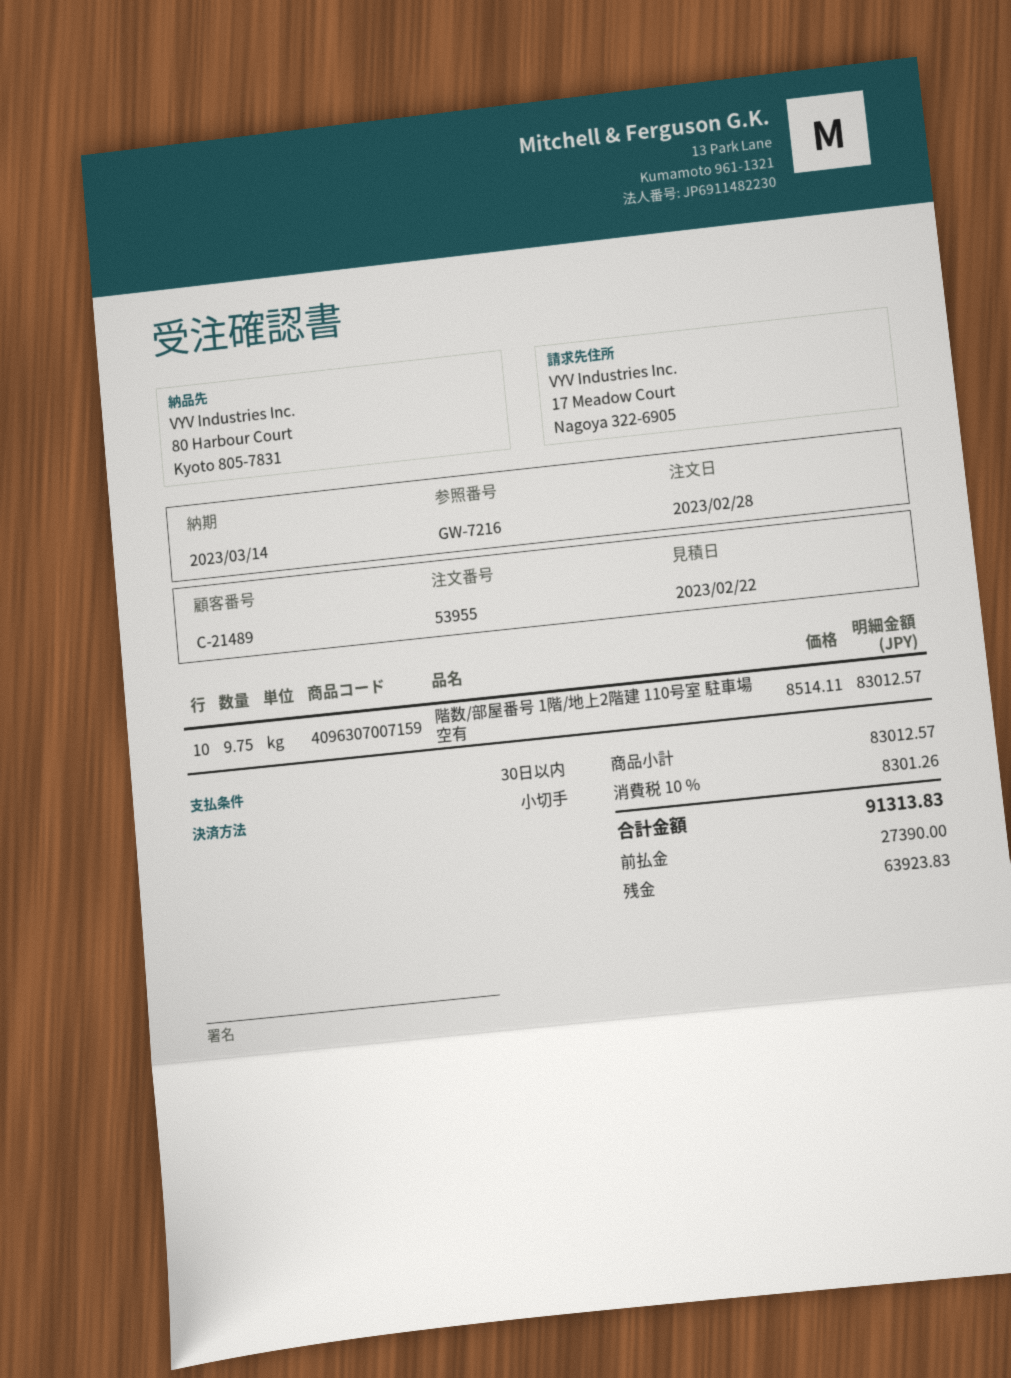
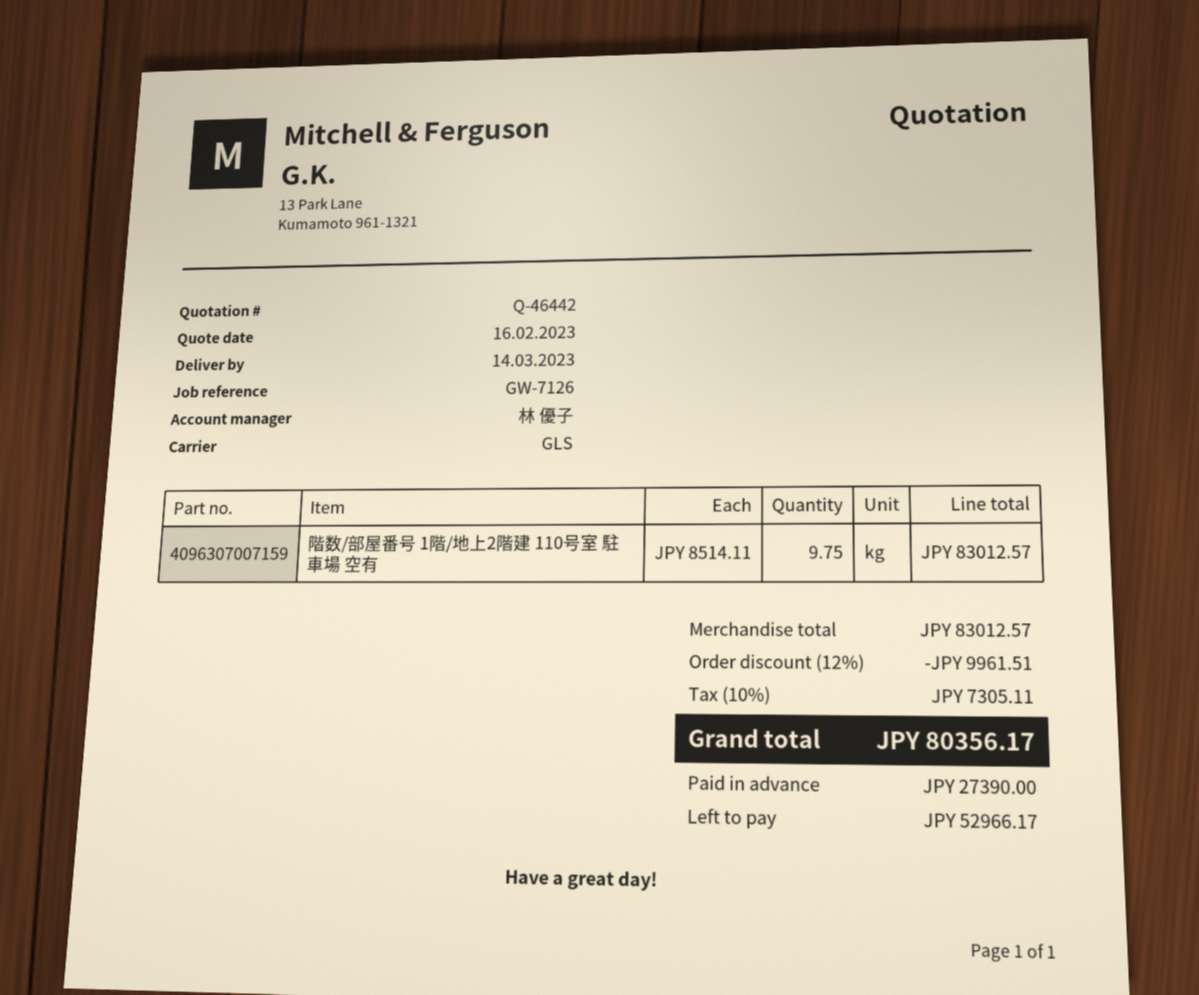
quote date: 2023-02-22 -> 2023-02-16
reference: GW-7216 -> GW-7126
discount: none -> 12% = 9961.51
tax: 10% = 8301.26 -> 10% = 7305.11
total: 91313.83 -> 80356.17
balance: 63923.83 -> 52966.17

